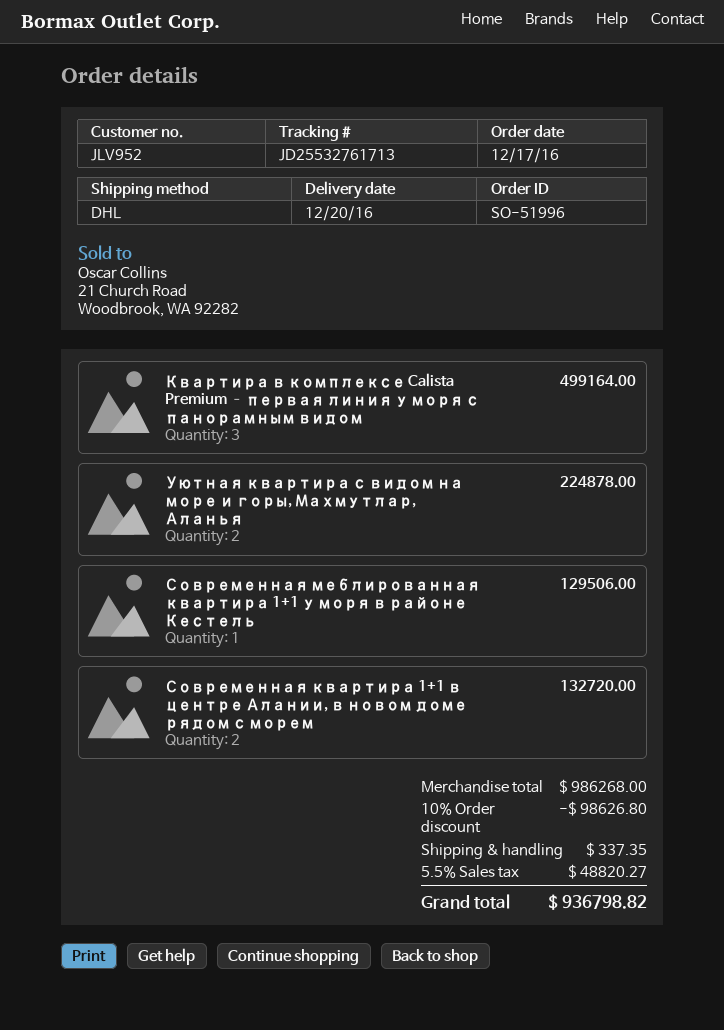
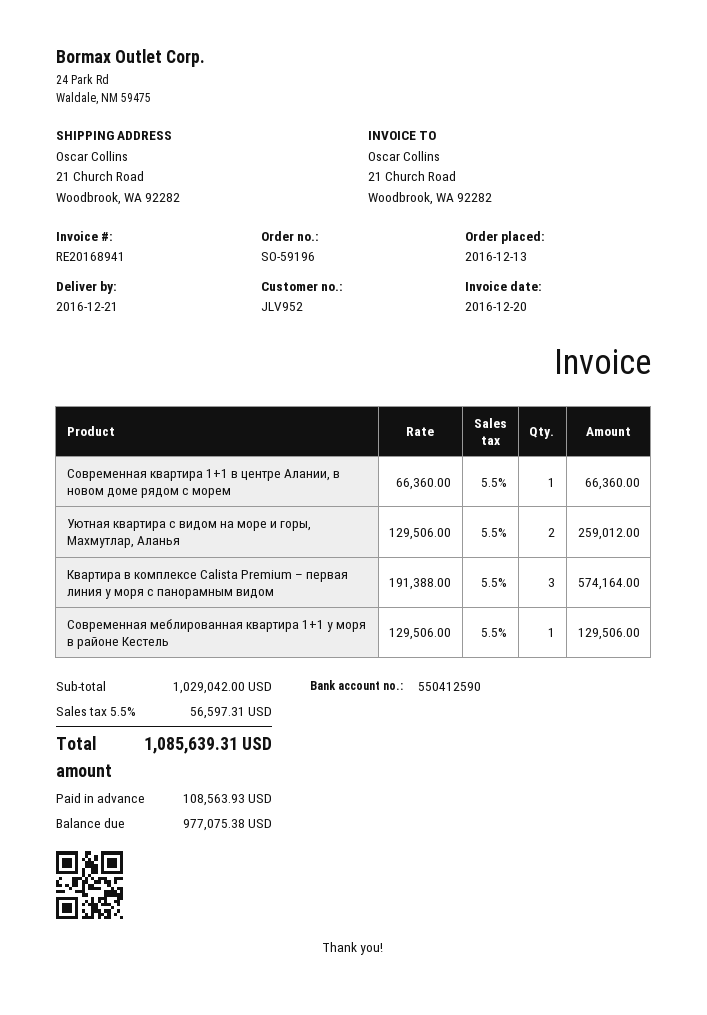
order number: SO-51996 -> SO-59196
order date: 2016-12-17 -> 2016-12-13
delivery date: 2016-12-20 -> 2016-12-21
Квартира в комплексе Calista Premium – первая линия у моря с панорамным видом: 3 for 499164.00 -> 3 for 574164.00
Уютная квартира с видом на море и горы, Махмутлар, Аланья: 2 for 224878.00 -> 2 for 259012.00
Современная квартира 1+1 в центре Алании, в новом доме рядом с морем: 2 for 132720.00 -> 1 for 66360.00
subtotal: 986268.00 -> 1029042.00
discount: 10% = 98626.80 -> none
shipping: 337.35 -> none
tax: 5.5% = 48820.27 -> 5.5% = 56597.31
total: 936798.82 -> 1085639.31

